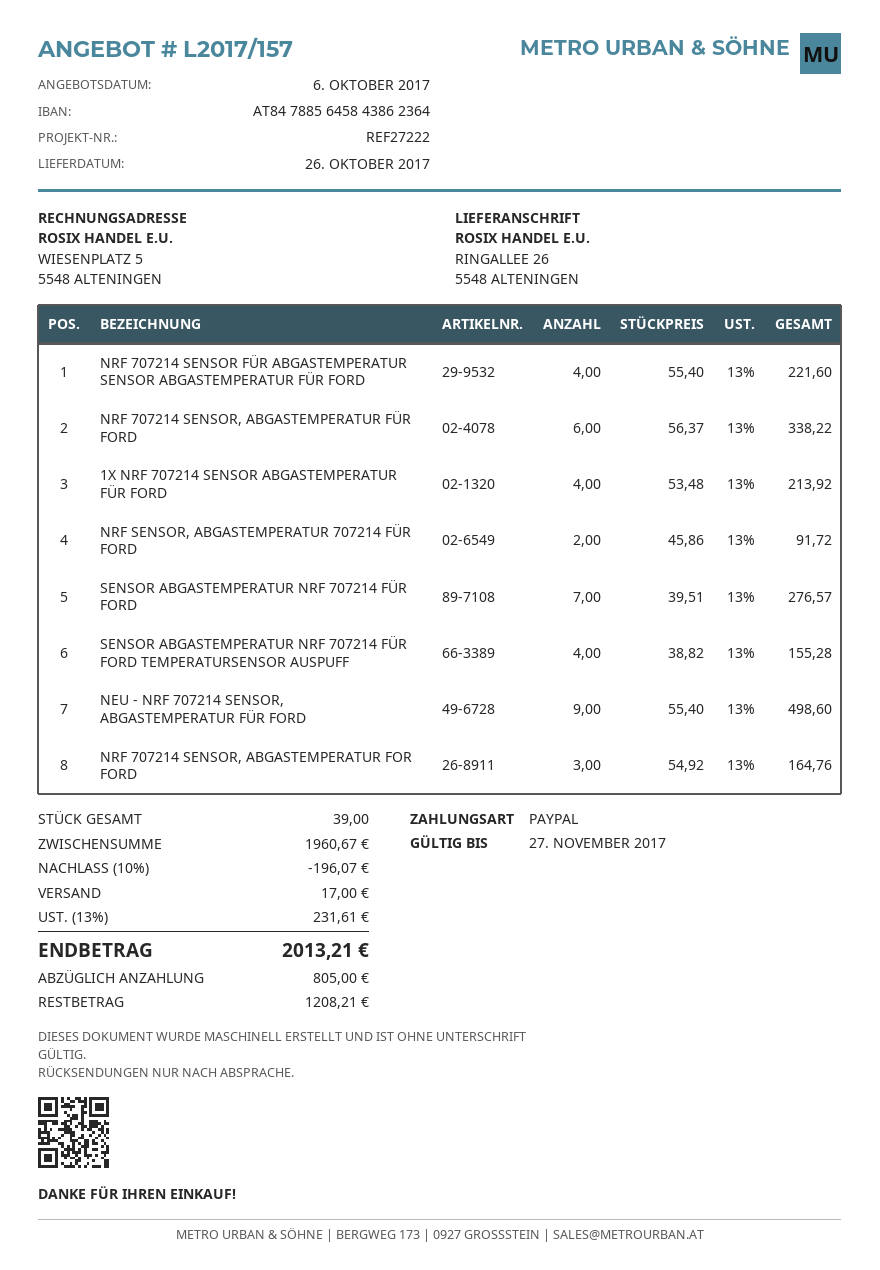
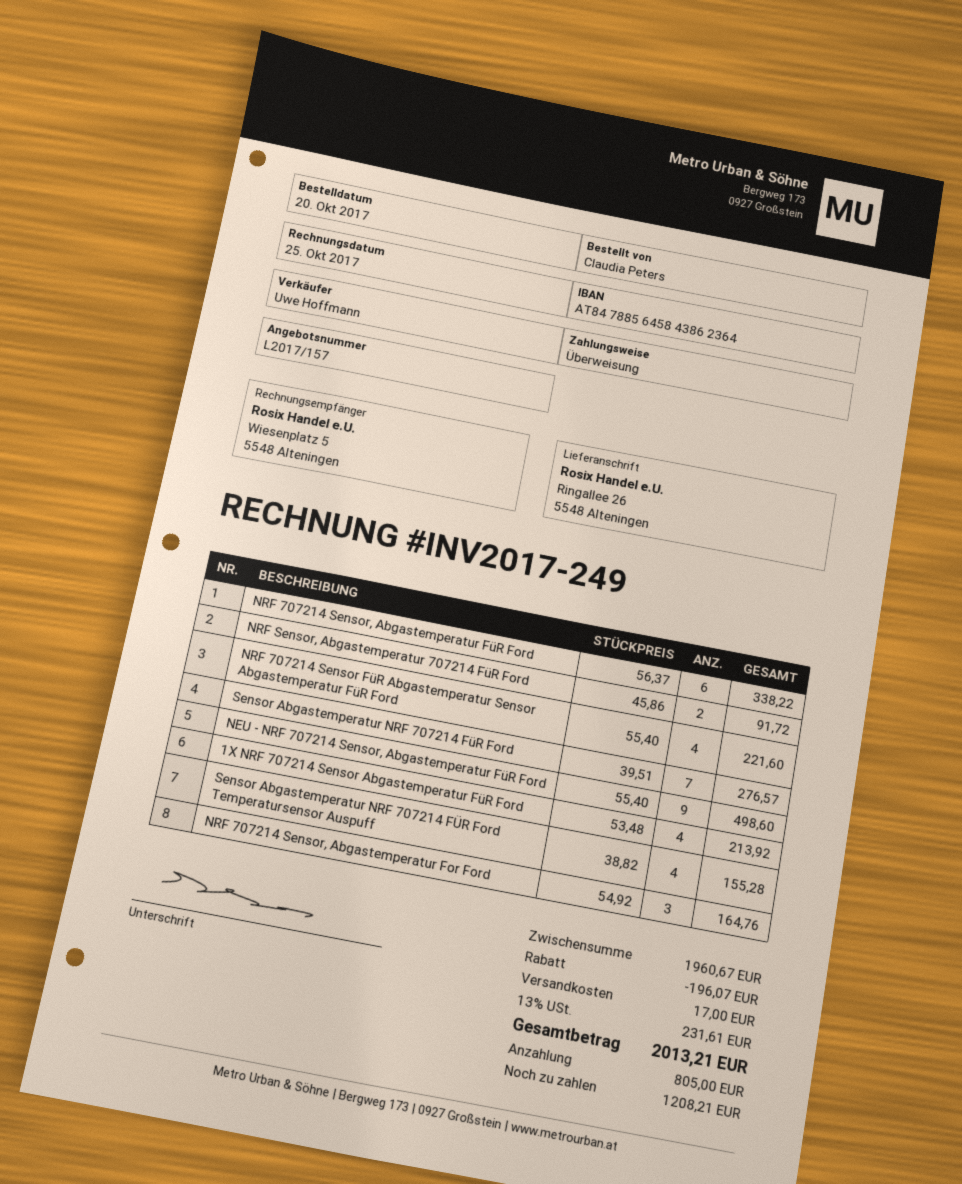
payment method: PayPal -> bank transfer

